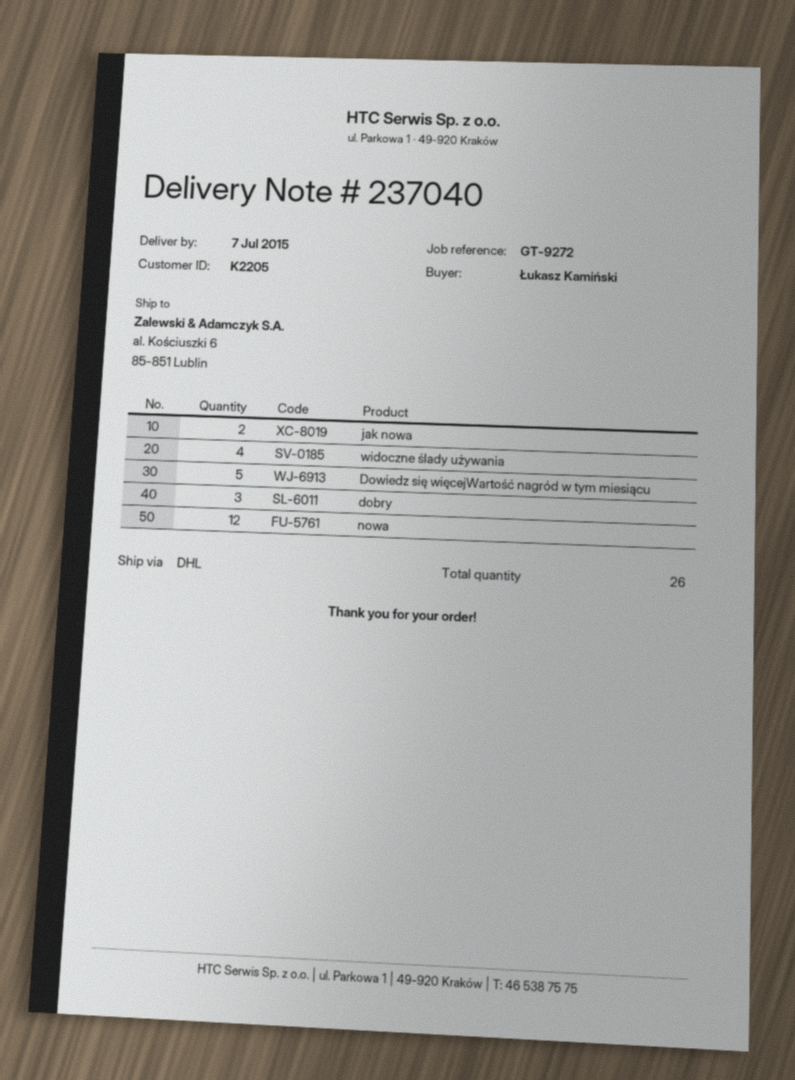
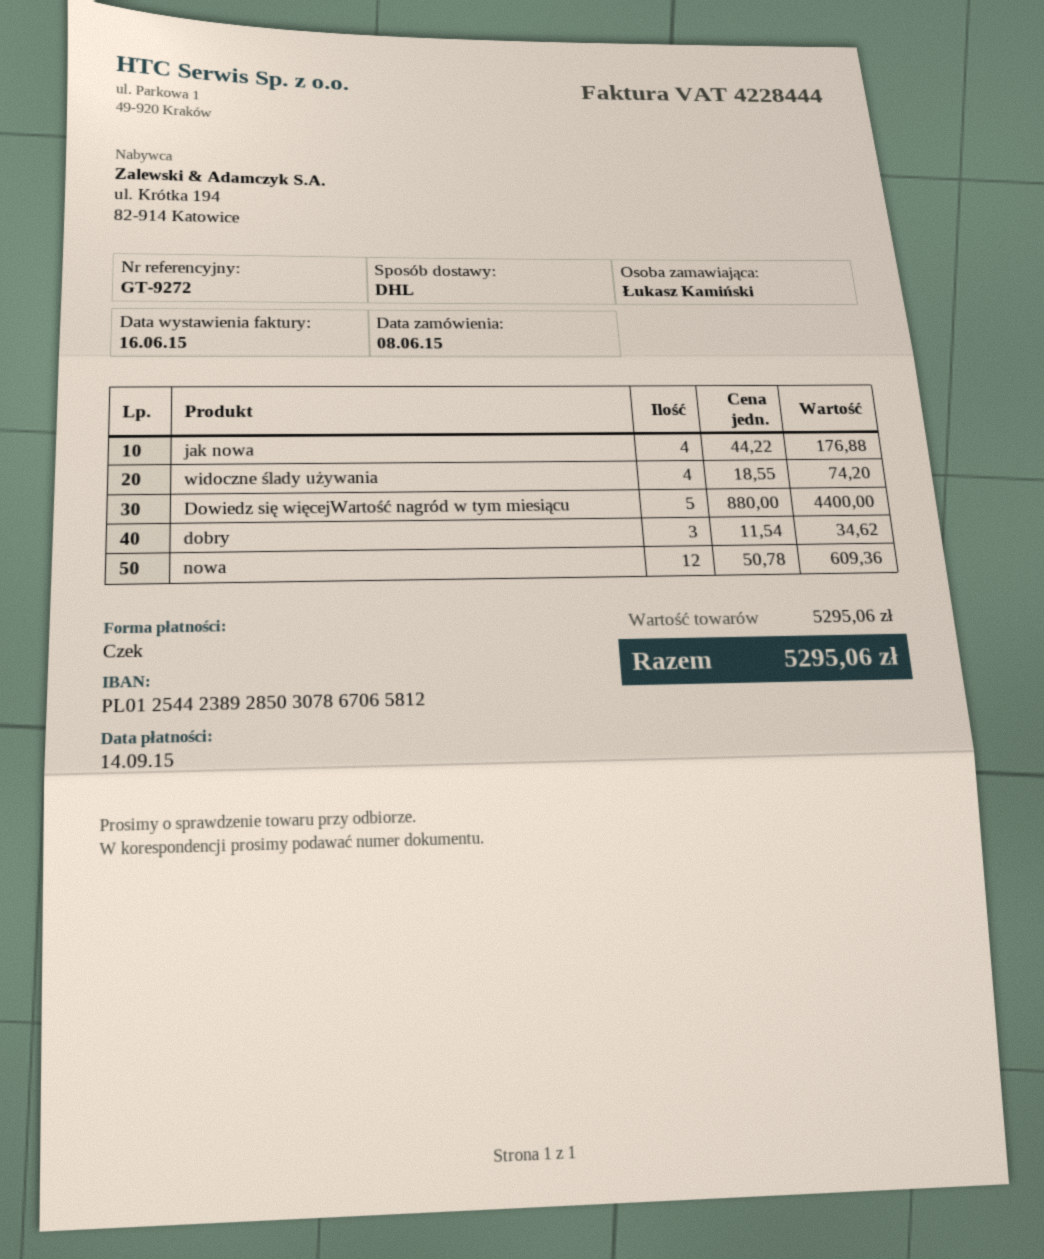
jak nowa: 2 -> 4

